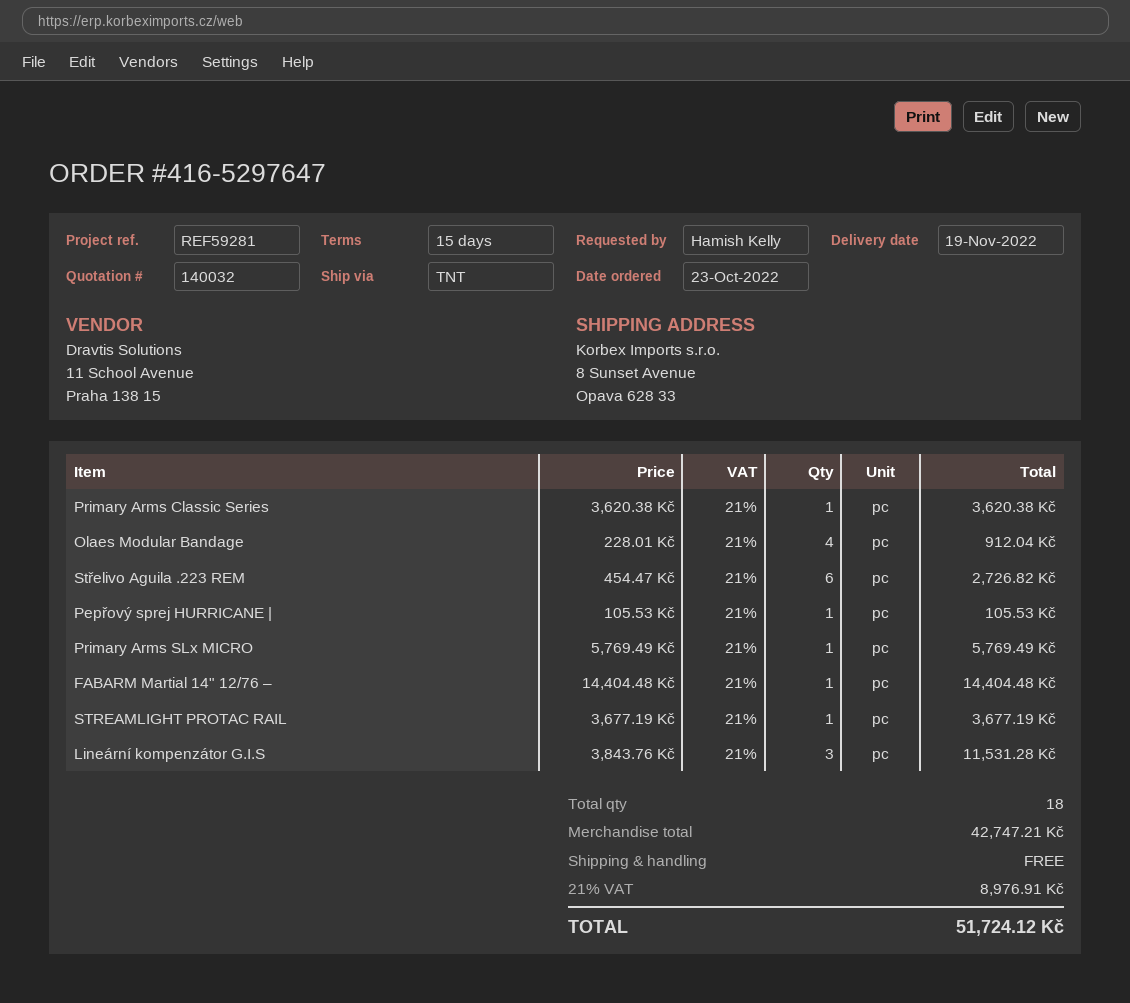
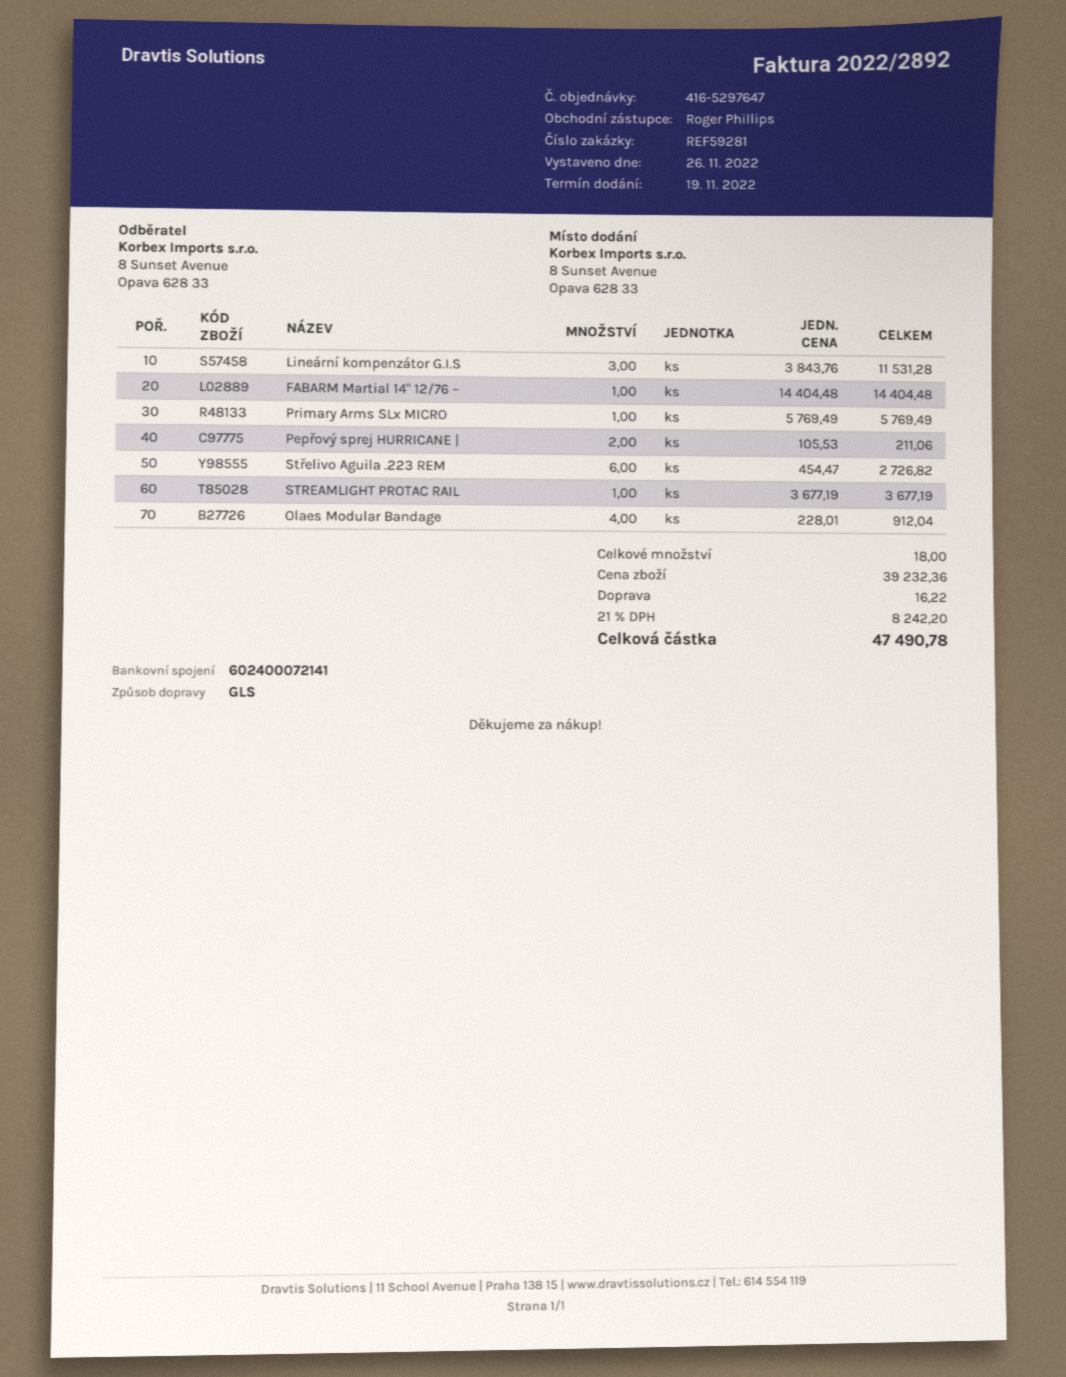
shipping method: TNT -> GLS
Primary Arms Classic Series: 1 x 3620.38 = 3620.38 -> none
Pepřový sprej HURRICANE |: 1 x 105.53 = 105.53 -> 2 x 105.53 = 211.06
subtotal: 42747.21 -> 39232.36
shipping: 0.00 -> 16.22
tax: 21% = 8976.91 -> 21% = 8242.20
total: 51724.12 -> 47490.78

